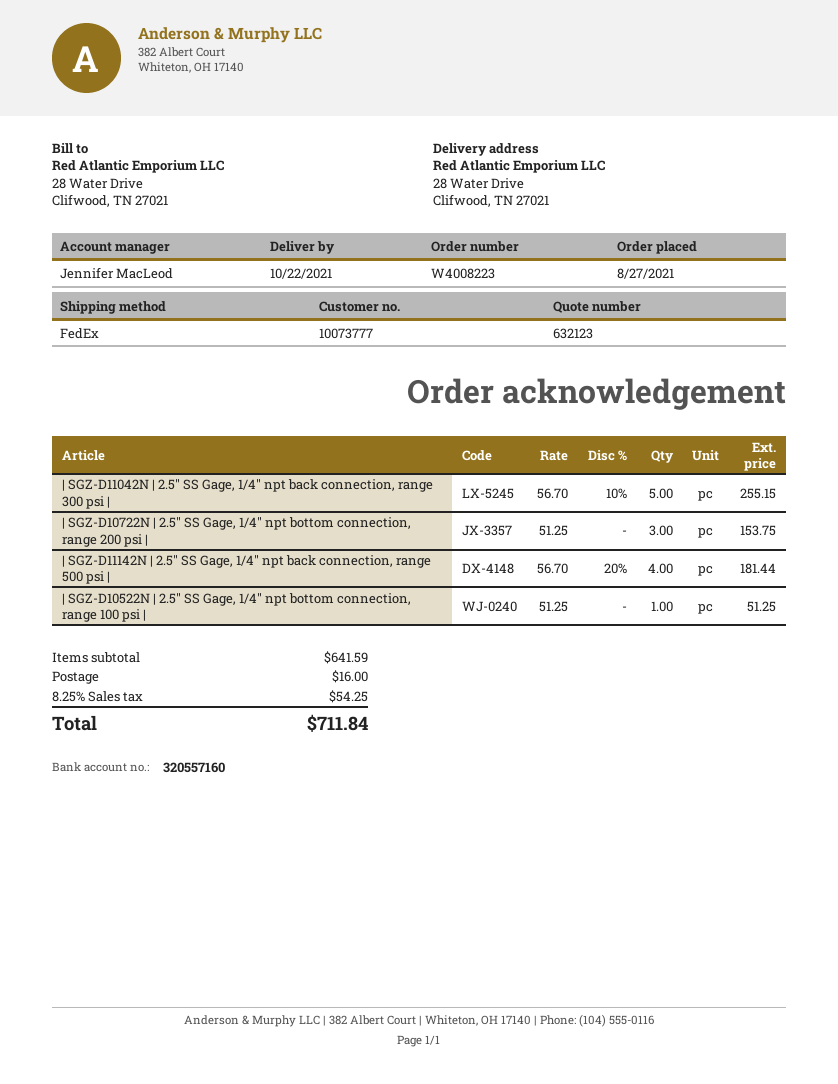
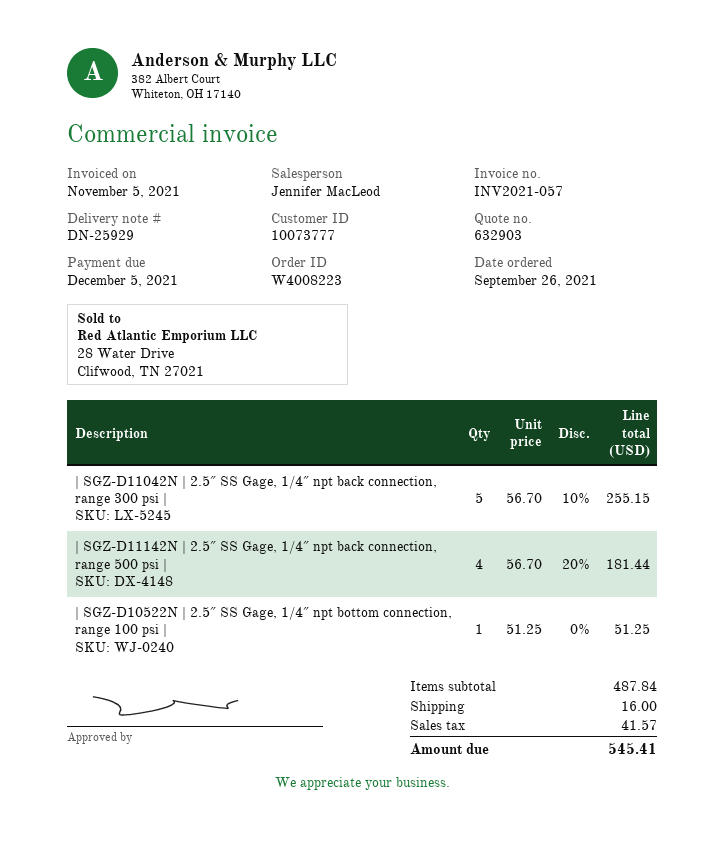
quote number: 632123 -> 632903
order date: 2021-08-27 -> 2021-09-26
| SGZ-D10722N | 2.5″ SS Gage, 1/4″ npt bottom connection, range 200 psi |: 3 x 51.25 = 153.75 -> none
subtotal: 641.59 -> 487.84
tax: 54.25 -> 41.57
total: 711.84 -> 545.41

